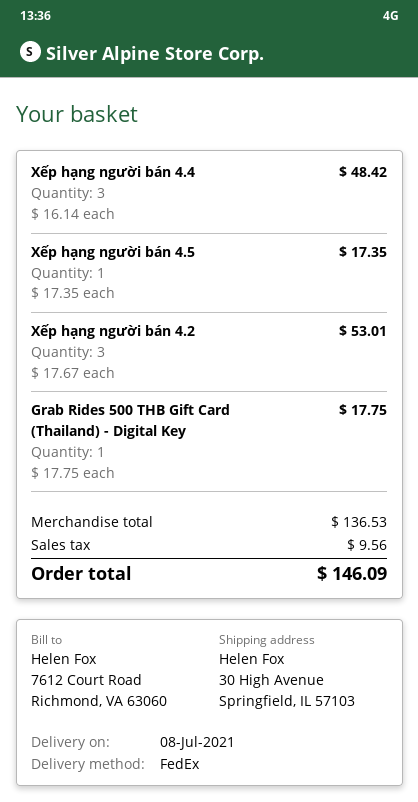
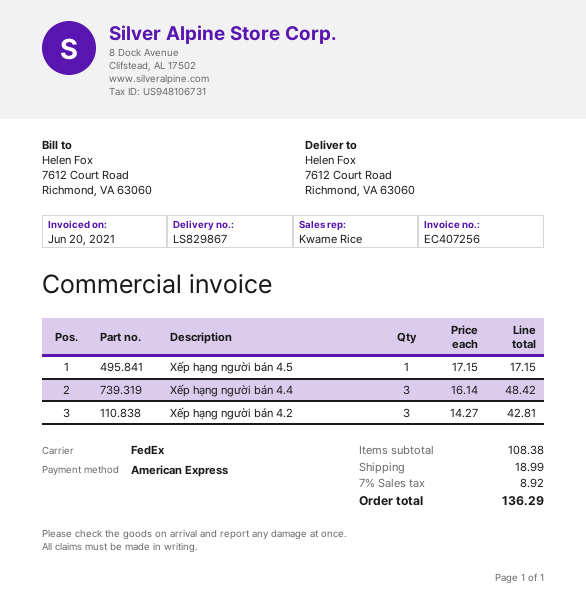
ship to: 30 High Avenue, Springfield, IL 57103 -> 7612 Court Road, Richmond, VA 63060
Xếp hạng người bán 4.5: 1 x 17.35 = 17.35 -> 1 x 17.15 = 17.15
Xếp hạng người bán 4.2: 3 x 17.67 = 53.01 -> 3 x 14.27 = 42.81
Grab Rides 500 THB Gift Card (Thailand) - Digital Key: 1 x 17.75 = 17.75 -> none
subtotal: 136.53 -> 108.38
shipping: none -> 18.99
tax: 9.56 -> 8.92
total: 146.09 -> 136.29

